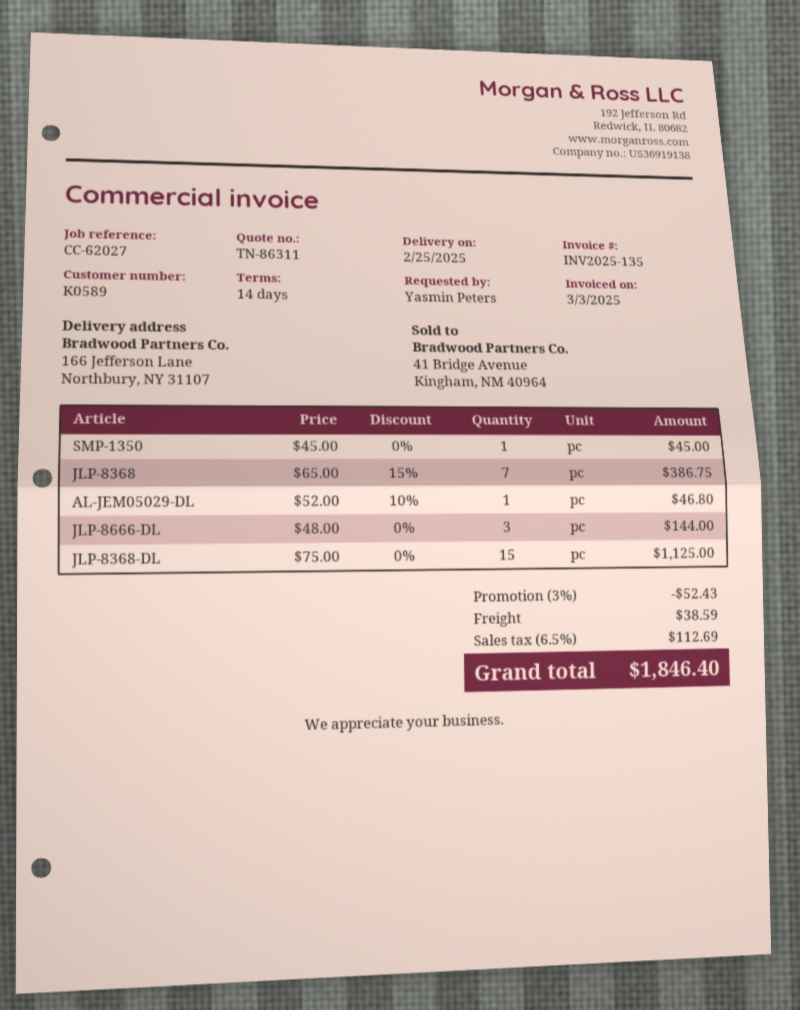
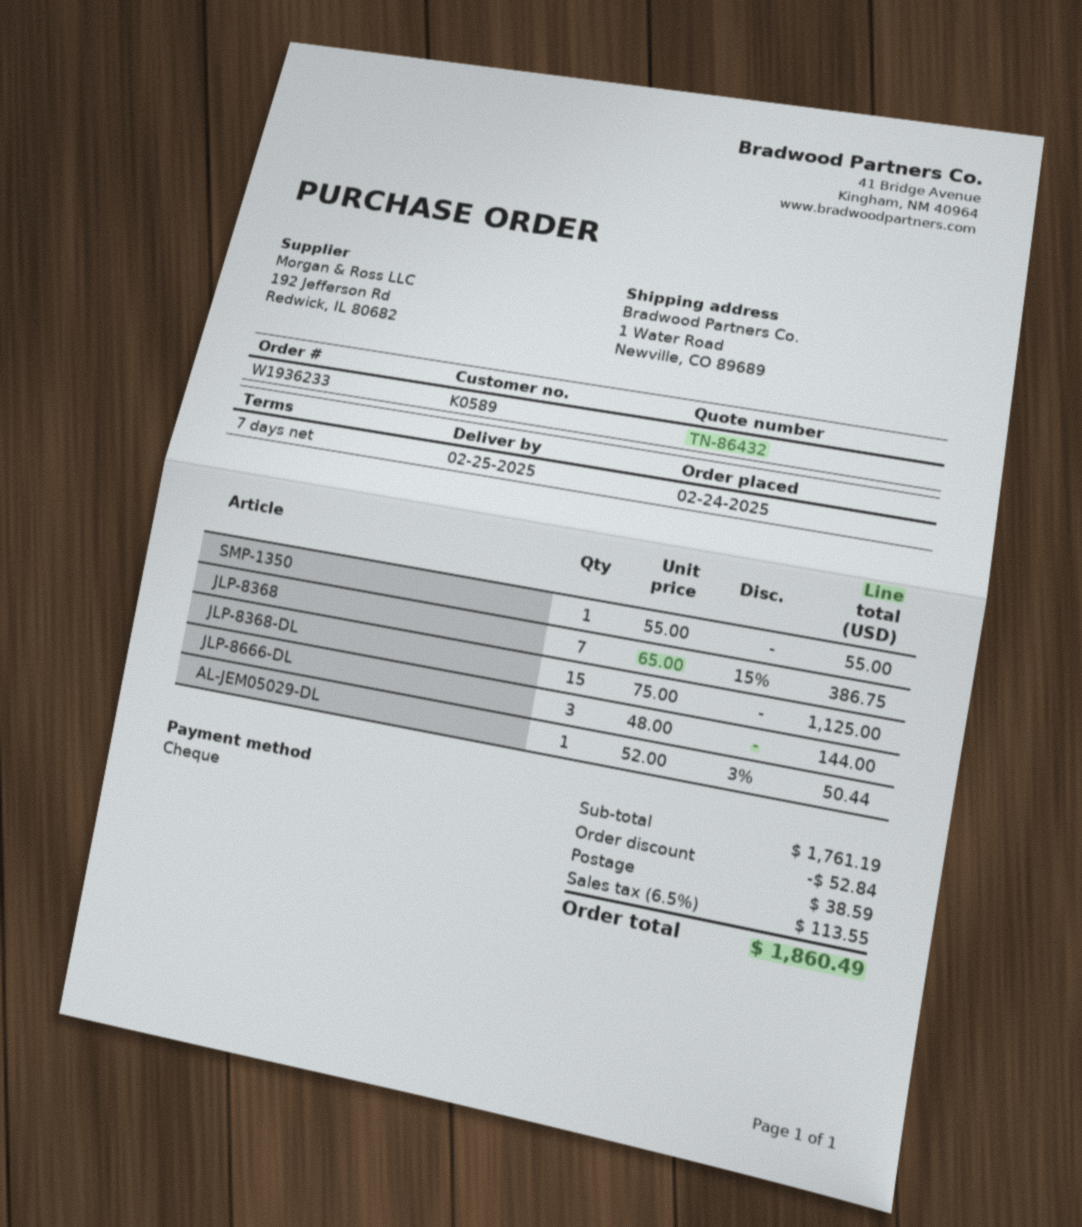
quote number: TN-86311 -> TN-86432
payment terms: 14 days -> 7 days
ship to: 166 Jefferson Lane, Northbury, NY 31107 -> 1 Water Road, Newville, CO 89689
SMP-1350: 1 x 45.00 = 45.00 -> 1 x 55.00 = 55.00
AL-JEM05029-DL: 1 x 52.00 - 10% = 46.80 -> 1 x 52.00 - 3% = 50.44
discount: 52.43 -> 52.84
tax: 6.5% = 112.69 -> 6.5% = 113.55
total: 1846.40 -> 1860.49

